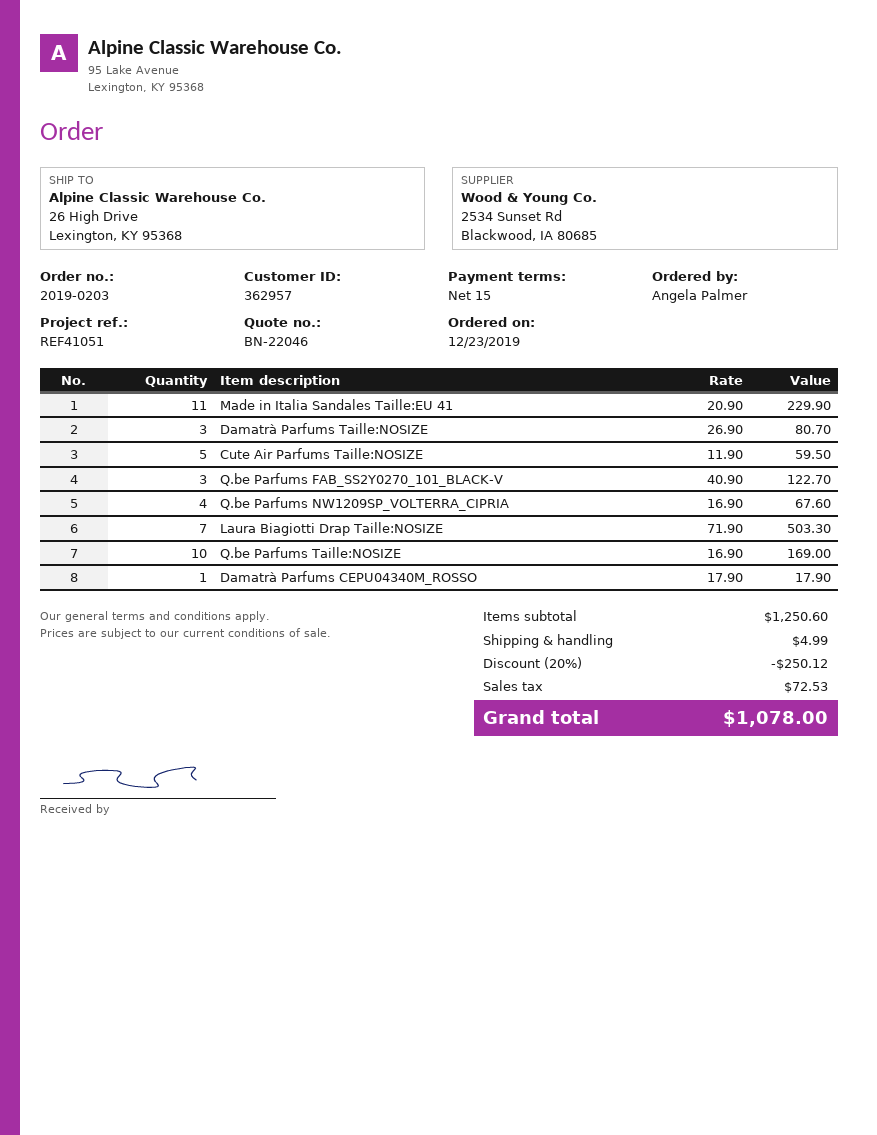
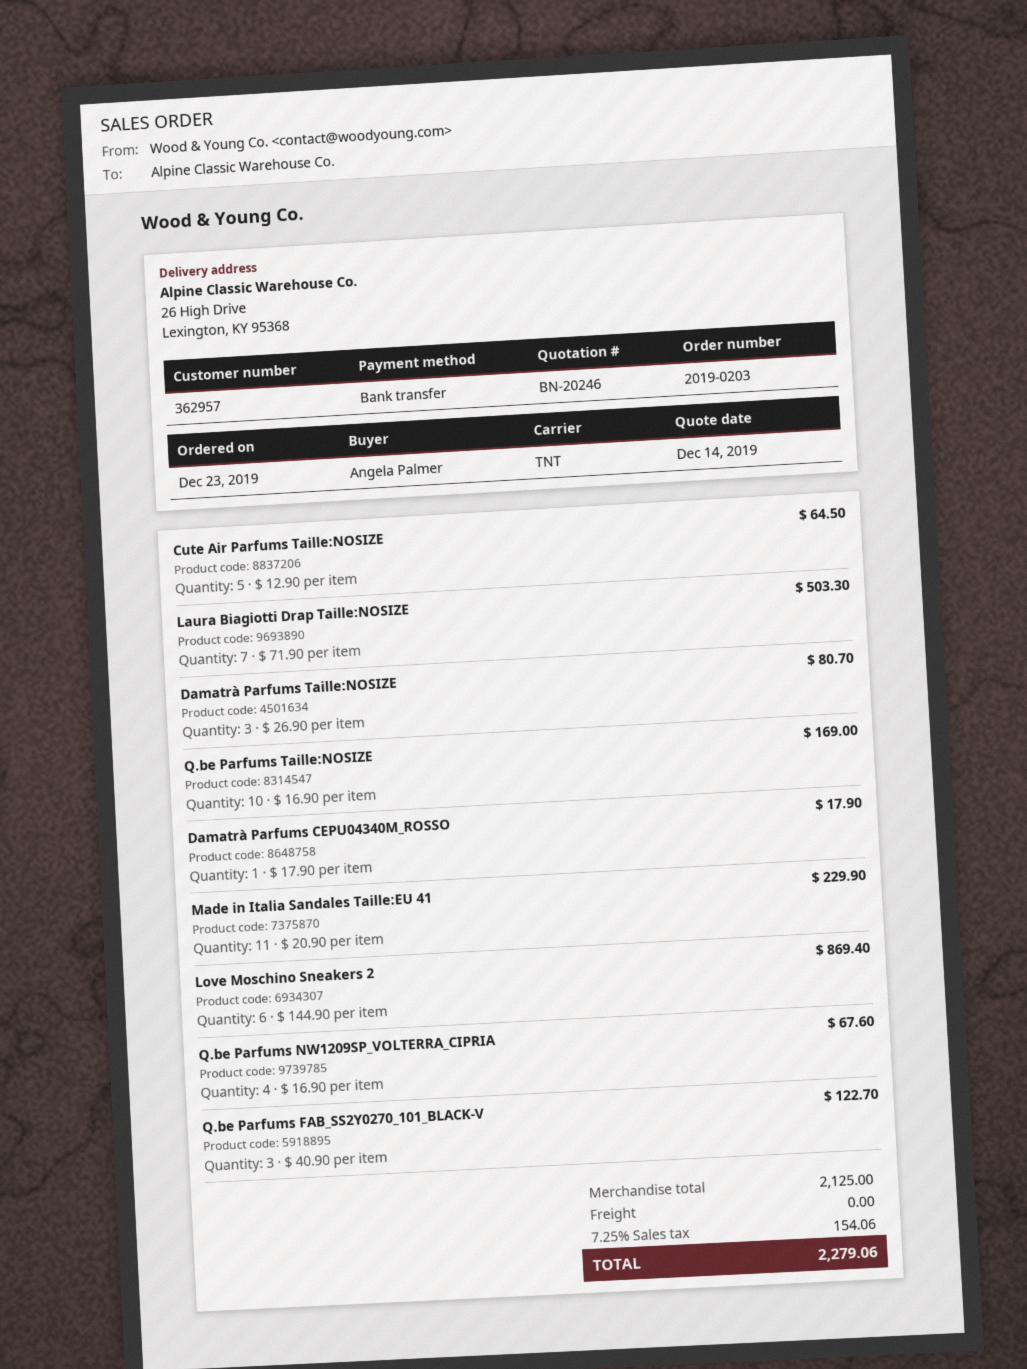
quote number: BN-22046 -> BN-20246
Cute Air Parfums Taille:NOSIZE: 5 x 11.90 = 59.50 -> 5 x 12.90 = 64.50
Love Moschino Sneakers 2: none -> 6 x 144.90 = 869.40
subtotal: 1250.60 -> 2125.00
discount: 20% = 250.12 -> none
shipping: 4.99 -> 0.00
tax: 72.53 -> 154.06
total: 1078.00 -> 2279.06

